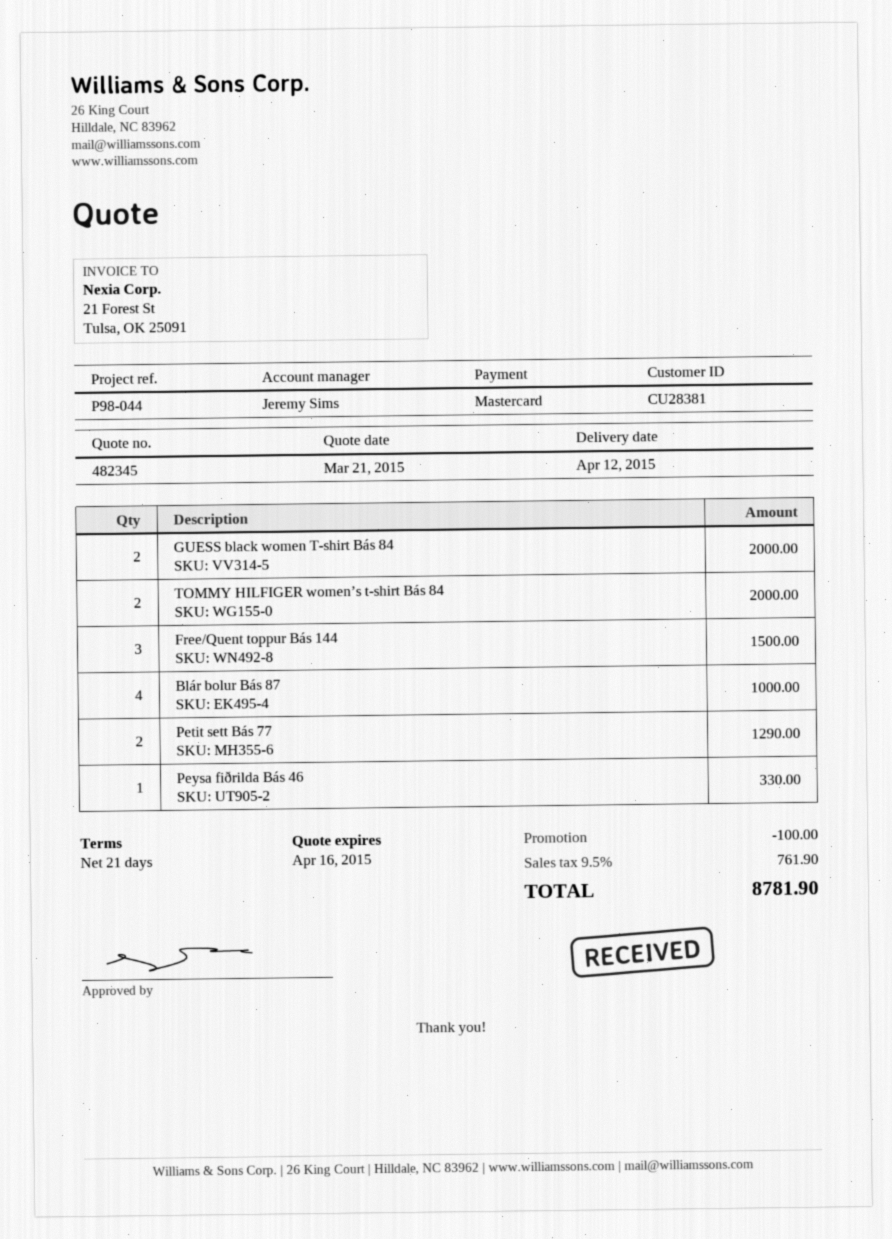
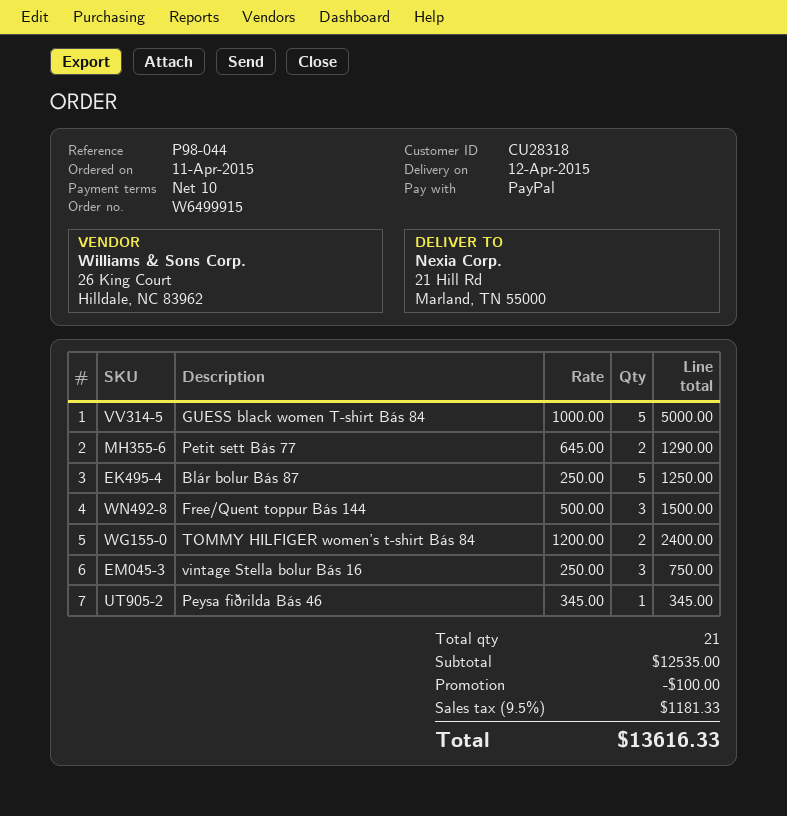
payment terms: 21 days -> 10 days
customer number: CU28381 -> CU28318
payment method: Mastercard -> PayPal
GUESS black women T-shirt Bás 84: 2 for 2000.00 -> 5 for 5000.00
TOMMY HILFIGER women’s t-shirt Bás 84: 2 for 2000.00 -> 2 for 2400.00
Blár bolur Bás 87: 4 for 1000.00 -> 5 for 1250.00
Peysa fiðrilda Bás 46: 1 for 330.00 -> 1 for 345.00
vintage Stella bolur Bás 16: none -> 3 for 750.00
tax: 9.5% = 761.90 -> 9.5% = 1181.33
total: 8781.90 -> 13616.33

